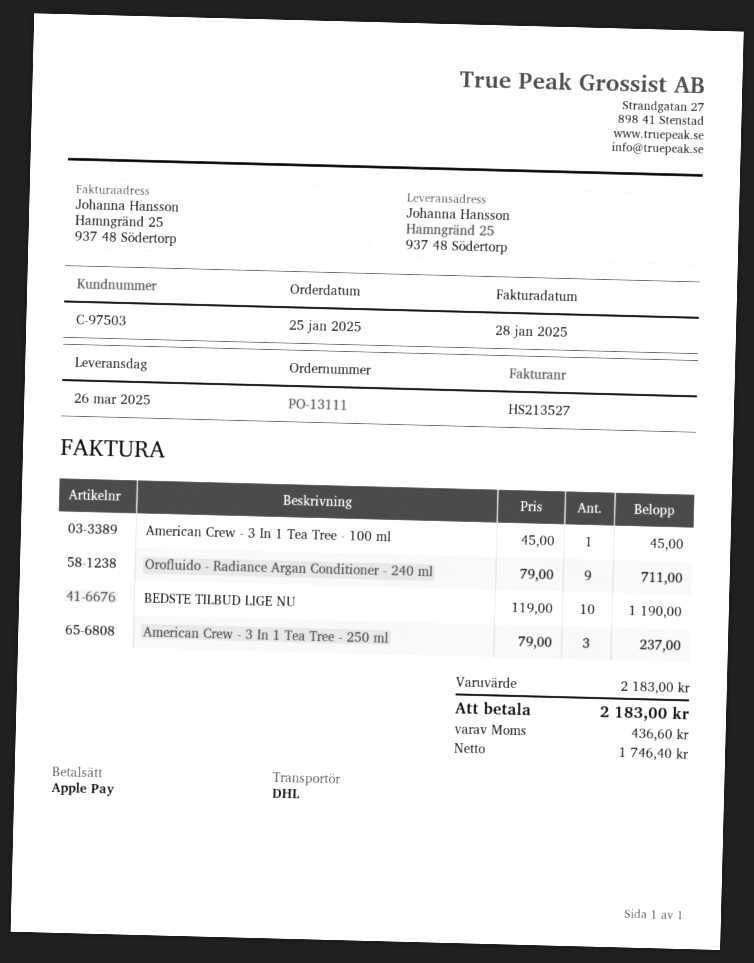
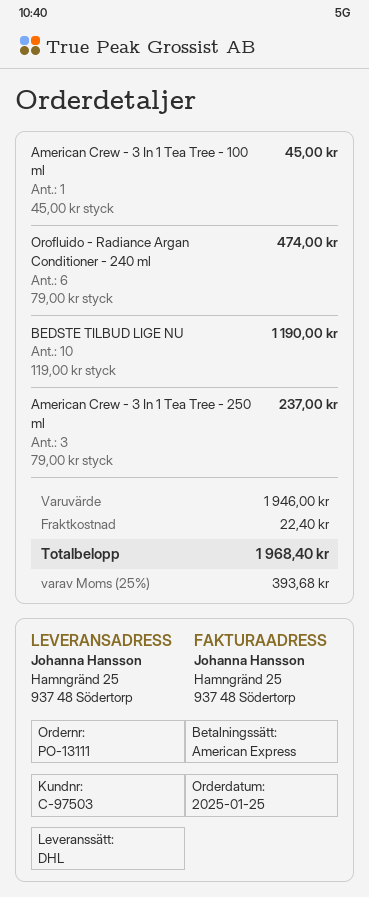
payment method: Apple Pay -> American Express
Orofluido - Radiance Argan Conditioner - 240 ml: 9 x 79.00 = 711.00 -> 6 x 79.00 = 474.00
subtotal: 2183.00 -> 1946.00
shipping: none -> 22.40
tax: 436.60 -> 393.68
total: 2183.00 -> 1968.40

